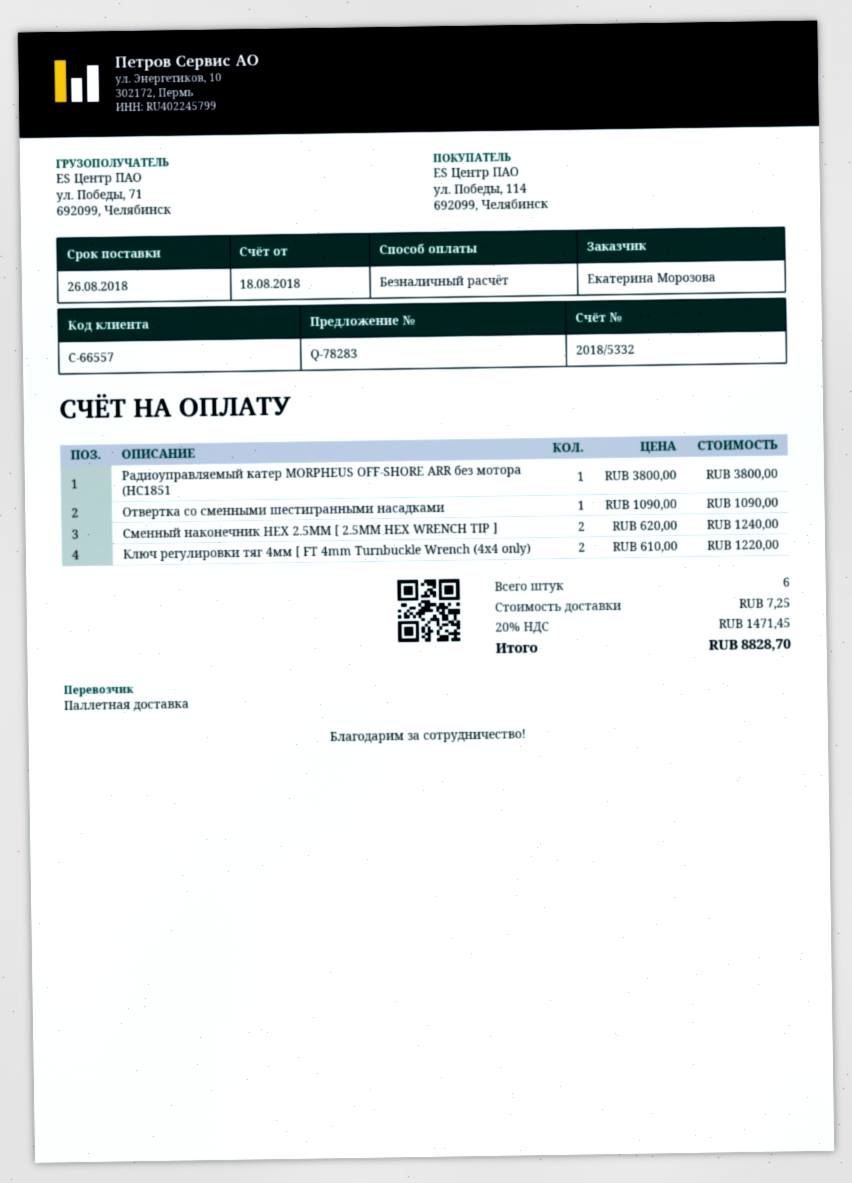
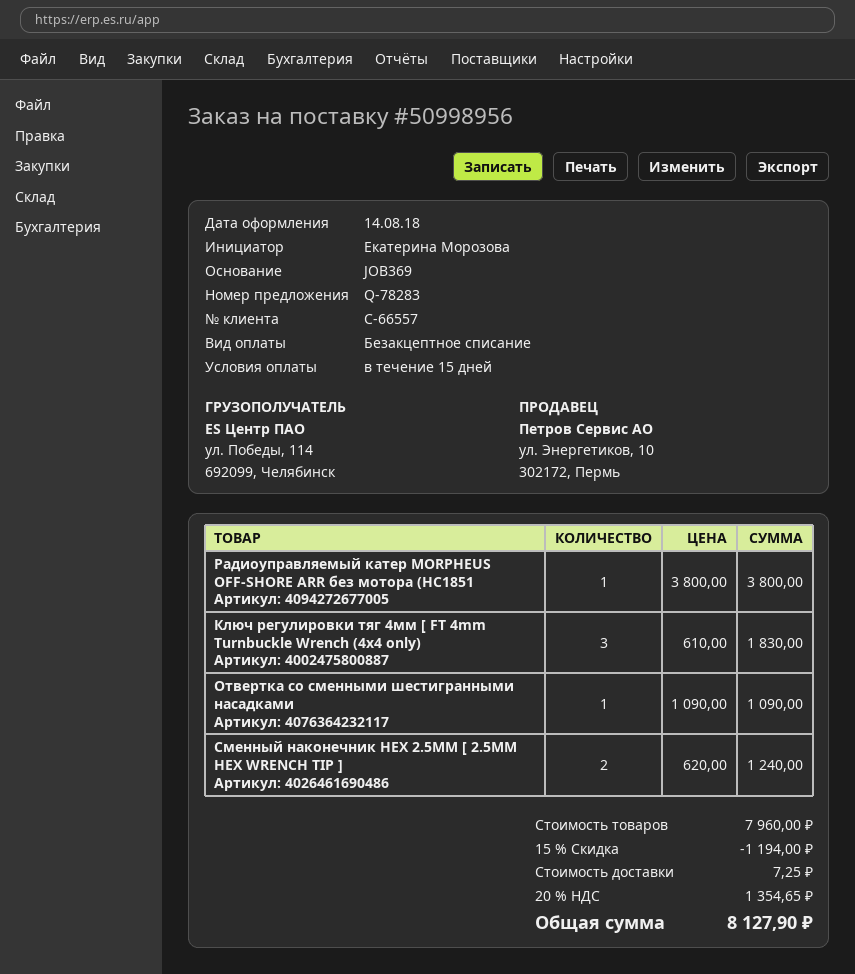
payment method: bank transfer -> direct debit
ship to: ул. Победы, 71, 692099, Челябинск -> ул. Победы, 114, 692099, Челябинск
Ключ регулировки тяг 4мм [ FT 4mm Turnbuckle Wrench (4x4 only): 2 x 610.00 = 1220.00 -> 3 x 610.00 = 1830.00
discount: none -> 15% = 1194.00
tax: 20% = 1471.45 -> 20% = 1354.65
total: 8828.70 -> 8127.90

